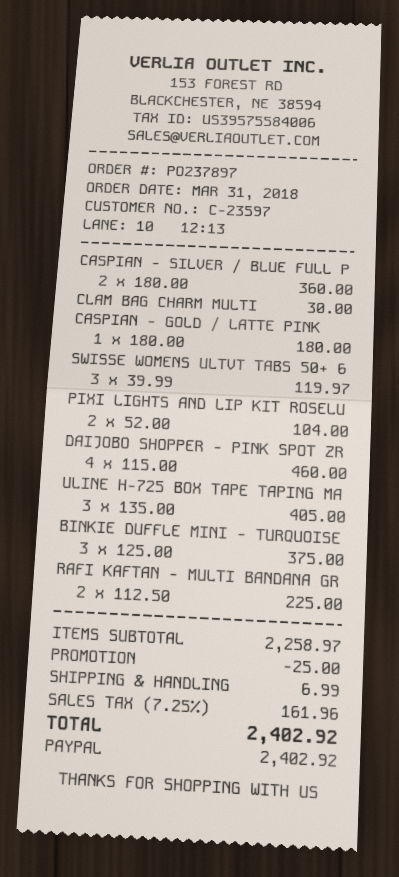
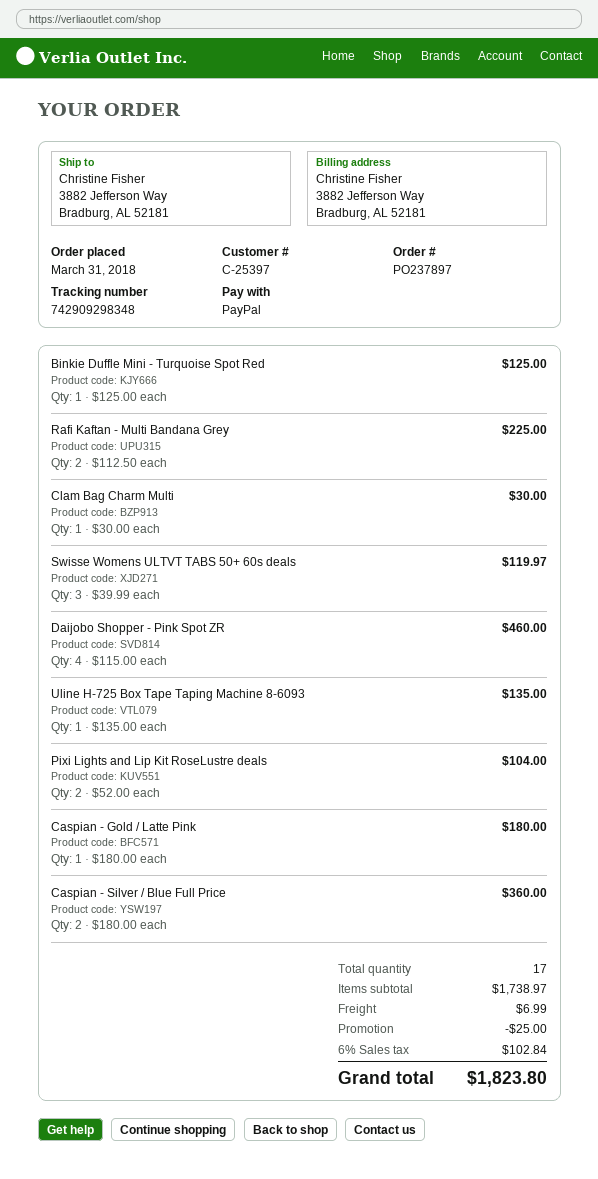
customer number: C-23597 -> C-25397
ULINE H-725 BOX TAPE TAPING MA: 3 x 135.00 = 405.00 -> 1 x 135.00 = 135.00
BINKIE DUFFLE MINI - TURQUOISE: 3 x 125.00 = 375.00 -> 1 x 125.00 = 125.00
subtotal: 2258.97 -> 1738.97
tax: 7.25% = 161.96 -> 6% = 102.84
total: 2402.92 -> 1823.80

